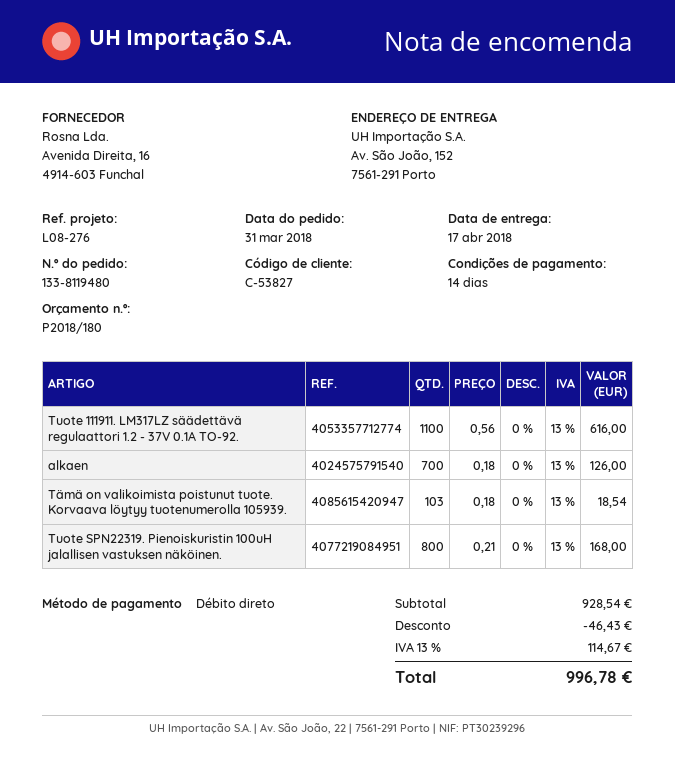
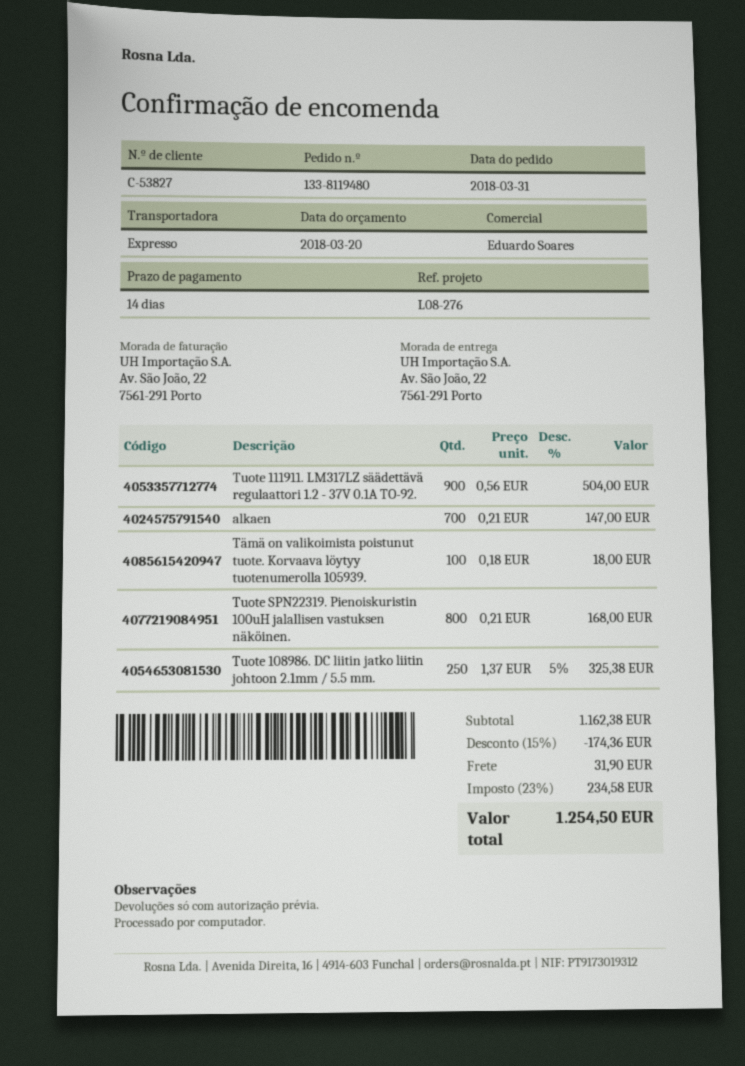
ship to: Av. São João, 152, 7561-291 Porto -> Av. São João, 22, 7561-291 Porto
Tuote 111911. LM317LZ säädettävä regulaattori 1.2 - 37V 0.1A TO-92.: 1100 x 0.56 = 616.00 -> 900 x 0.56 = 504.00
alkaen: 700 x 0.18 = 126.00 -> 700 x 0.21 = 147.00
Tämä on valikoimista poistunut tuote. Korvaava löytyy tuotenumerolla 105939.: 103 x 0.18 = 18.54 -> 100 x 0.18 = 18.00
Tuote 108986. DC liitin jatko liitin johtoon 2.1mm / 5.5 mm.: none -> 250 x 1.37 - 5% = 325.38
subtotal: 928.54 -> 1162.38
discount: 46.43 -> 174.36
shipping: none -> 31.90
tax: 13% = 114.67 -> 23% = 234.58
total: 996.78 -> 1254.50

